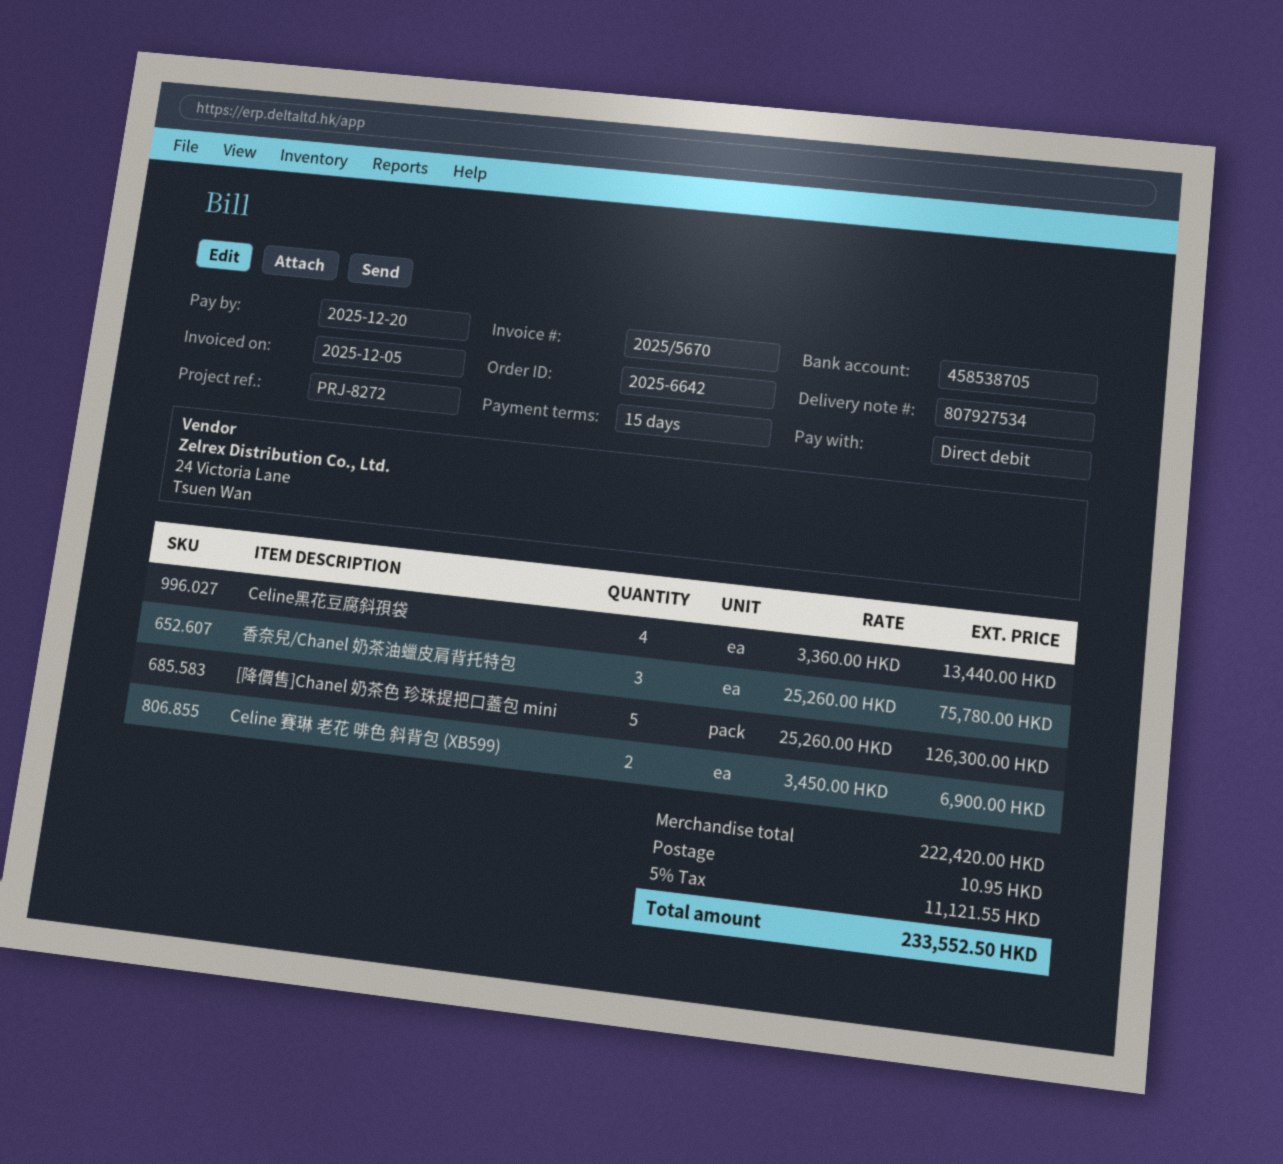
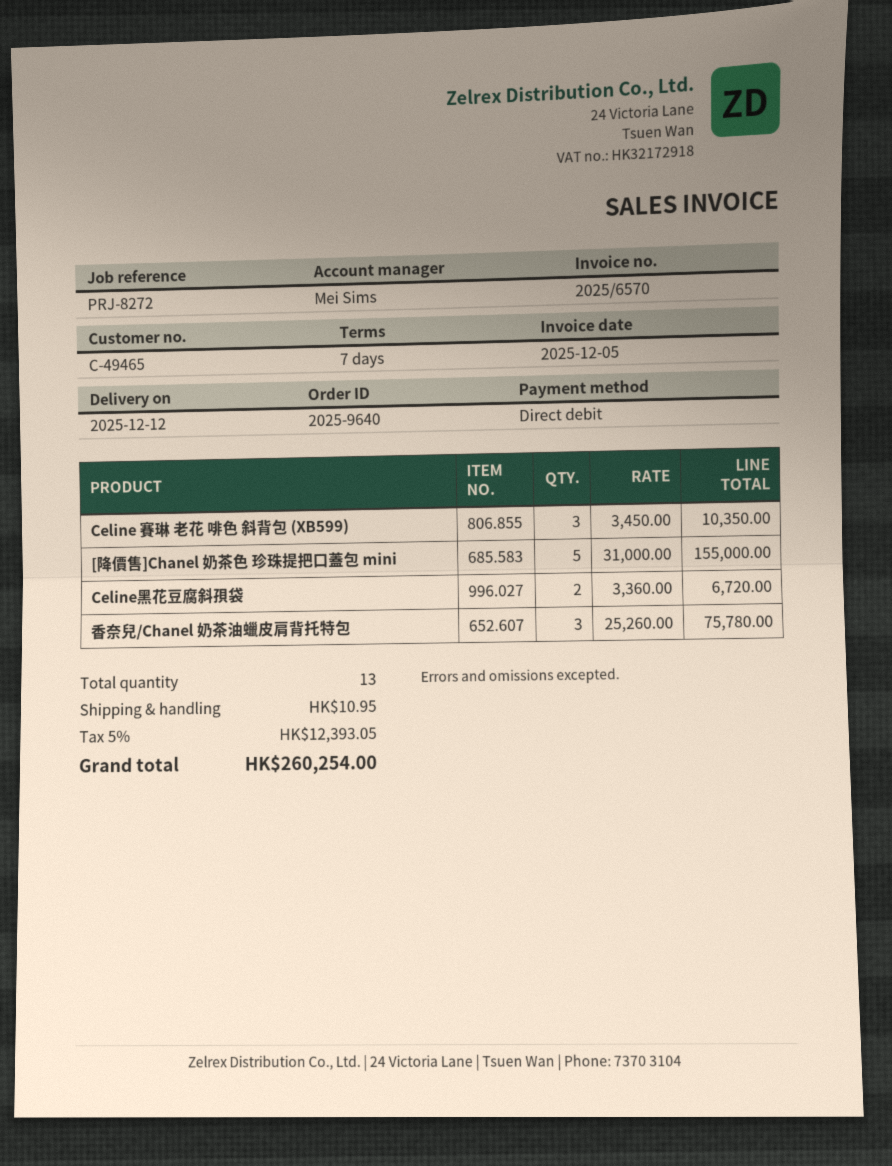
order number: 2025-6642 -> 2025-9640
invoice number: 2025/5670 -> 2025/6570
payment terms: 15 days -> 7 days
Celine黑花豆腐斜孭袋: 4 x 3360.00 = 13440.00 -> 2 x 3360.00 = 6720.00
[降價售]Chanel 奶茶色 珍珠提把口蓋包 mini: 5 x 25260.00 = 126300.00 -> 5 x 31000.00 = 155000.00
Celine 賽琳 老花 啡色 斜背包 (XB599): 2 x 3450.00 = 6900.00 -> 3 x 3450.00 = 10350.00
tax: 5% = 11121.55 -> 5% = 12393.05
total: 233552.50 -> 260254.00

